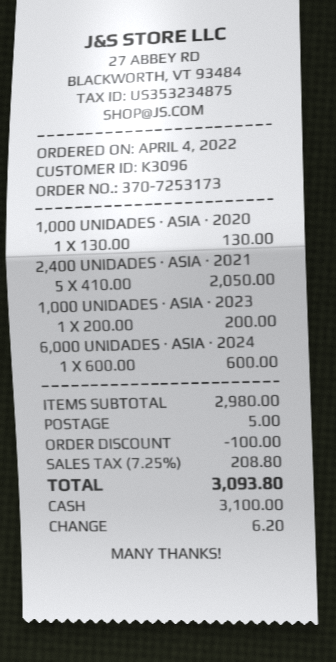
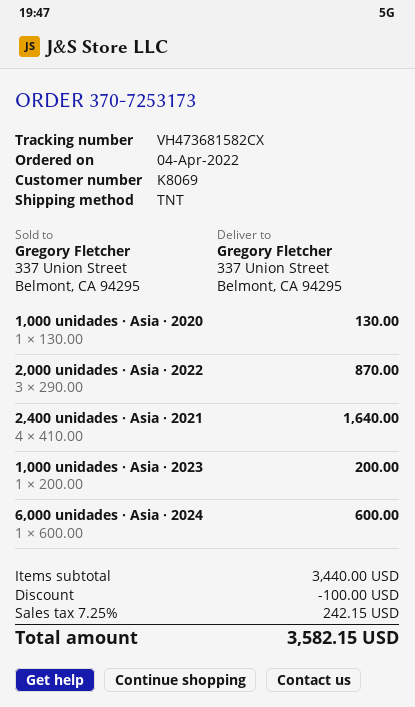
customer number: K3096 -> K8069
2,400 UNIDADES · ASIA · 2021: 5 x 410.00 = 2050.00 -> 4 x 410.00 = 1640.00
2,000 unidades · Asia · 2022: none -> 3 x 290.00 = 870.00
subtotal: 2980.00 -> 3440.00
shipping: 5.00 -> none
tax: 7.25% = 208.80 -> 7.25% = 242.15
total: 3093.80 -> 3582.15

